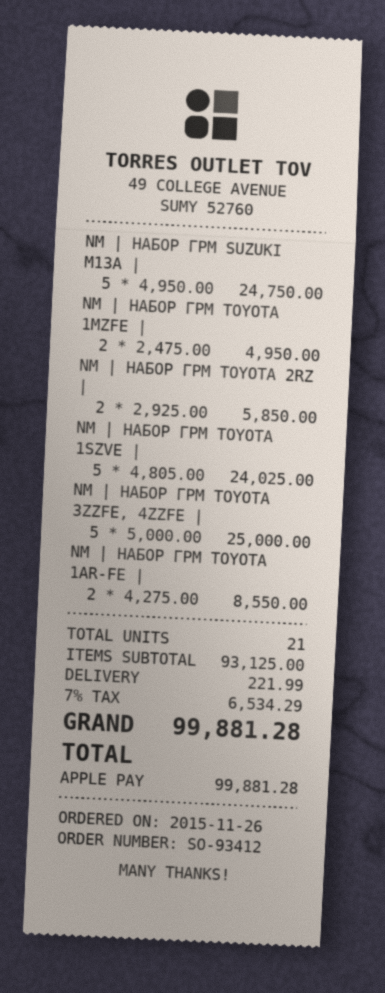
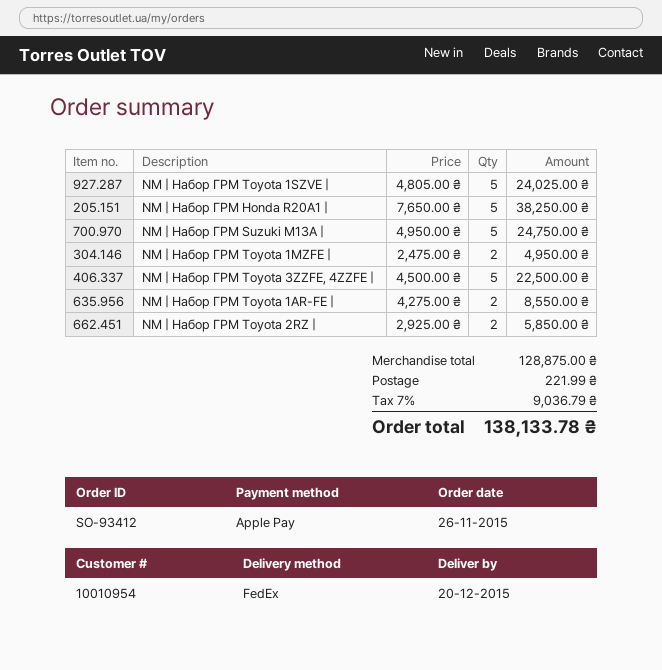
NM | НАБОР ГРМ TOYOTA 3ZZFE, 4ZZFE |: 5 x 5000.00 = 25000.00 -> 5 x 4500.00 = 22500.00
NM | Набор ГРМ Honda R20A1 |: none -> 5 x 7650.00 = 38250.00
subtotal: 93125.00 -> 128875.00
tax: 7% = 6534.29 -> 7% = 9036.79
total: 99881.28 -> 138133.78

